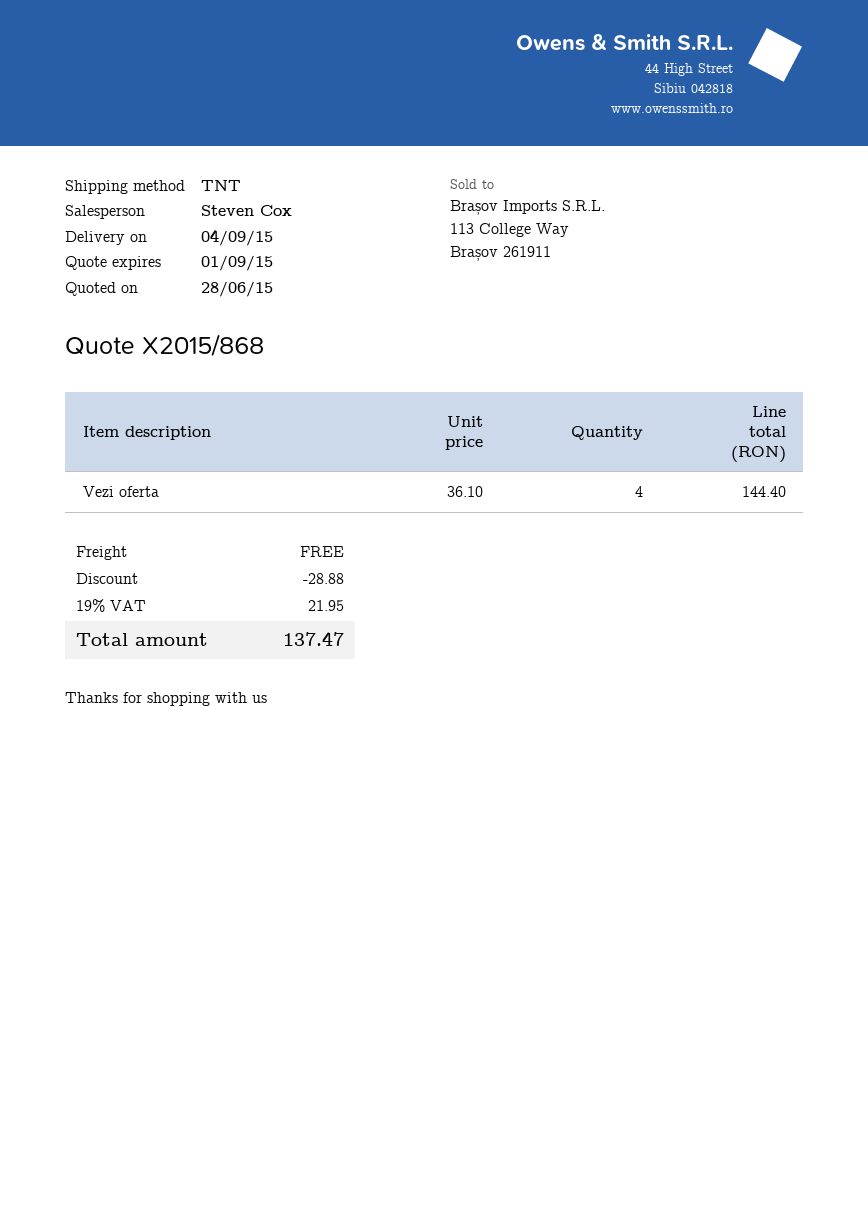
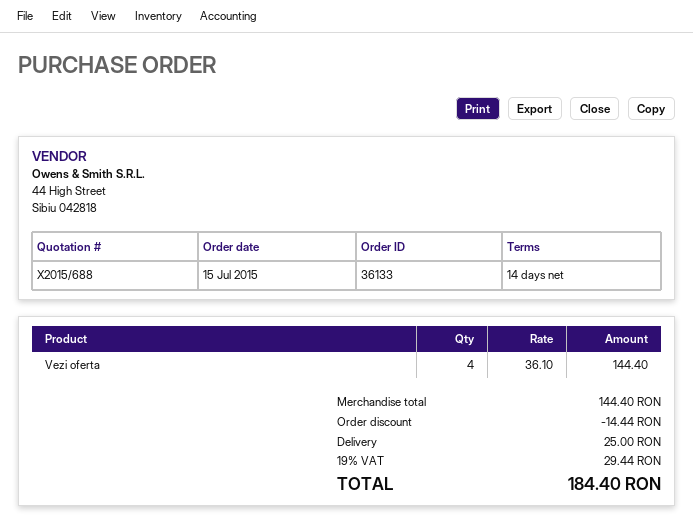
quote number: X2015/868 -> X2015/688
discount: 28.88 -> 14.44
shipping: 0.00 -> 25.00
tax: 19% = 21.95 -> 19% = 29.44
total: 137.47 -> 184.40

